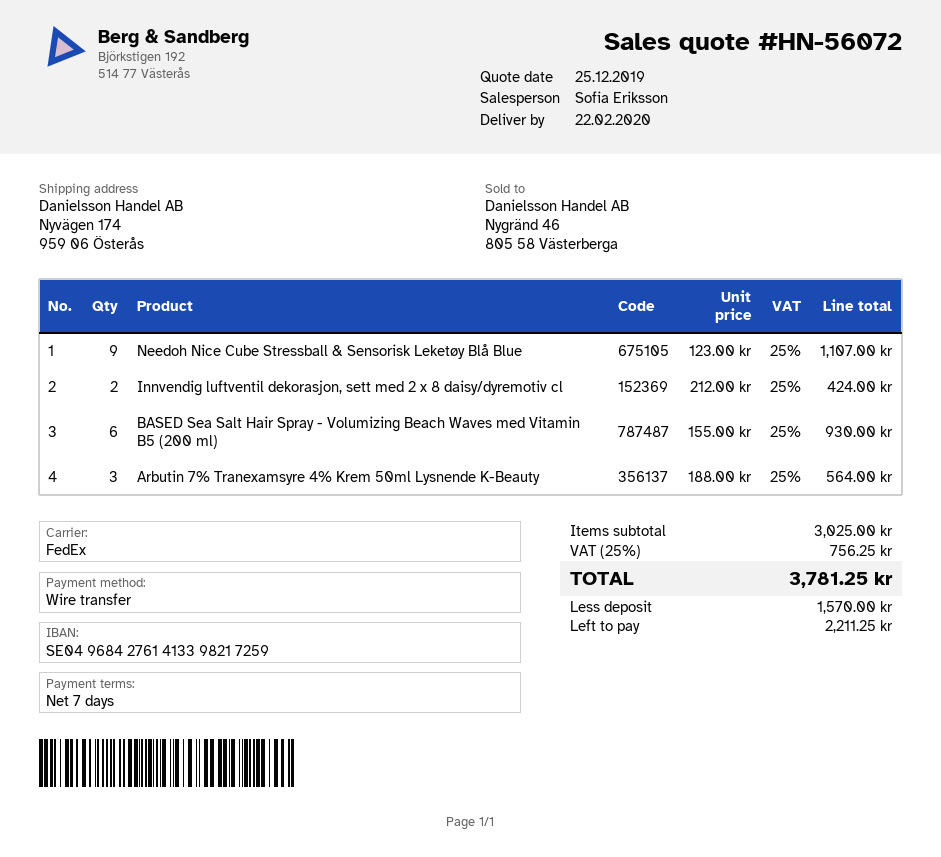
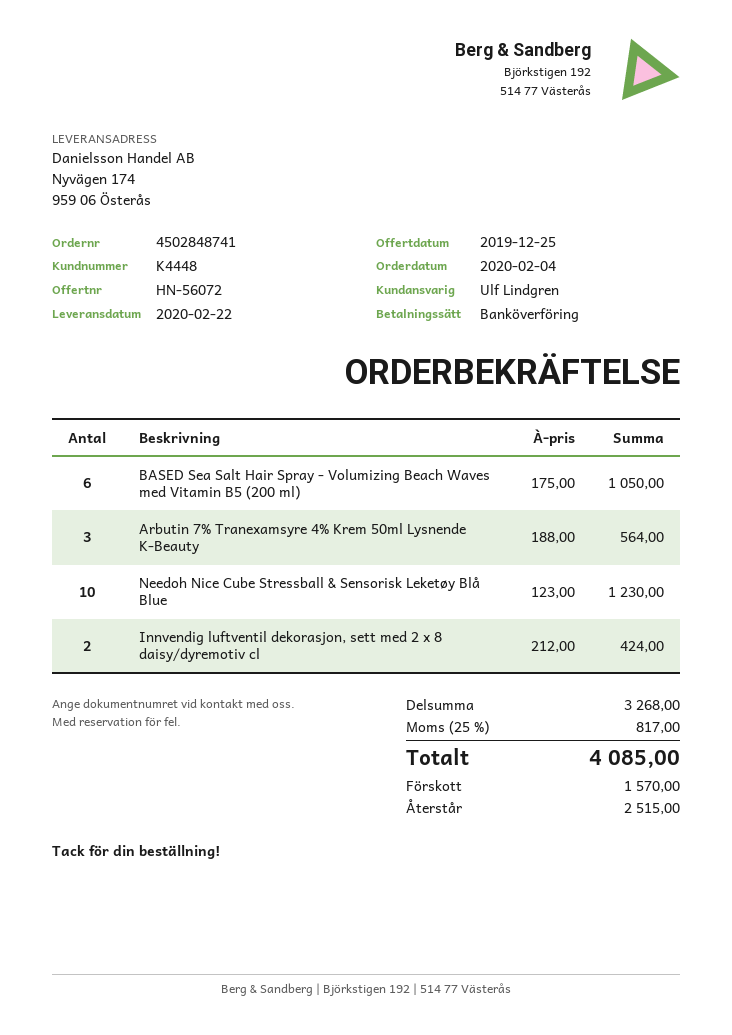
sales rep: Sofia Eriksson -> Ulf Lindgren
Needoh Nice Cube Stressball & Sensorisk Leketøy Blå Blue: 9 x 123.00 = 1107.00 -> 10 x 123.00 = 1230.00
BASED Sea Salt Hair Spray - Volumizing Beach Waves med Vitamin B5 (200 ml): 6 x 155.00 = 930.00 -> 6 x 175.00 = 1050.00
subtotal: 3025.00 -> 3268.00
tax: 25% = 756.25 -> 25% = 817.00
total: 3781.25 -> 4085.00
balance: 2211.25 -> 2515.00

